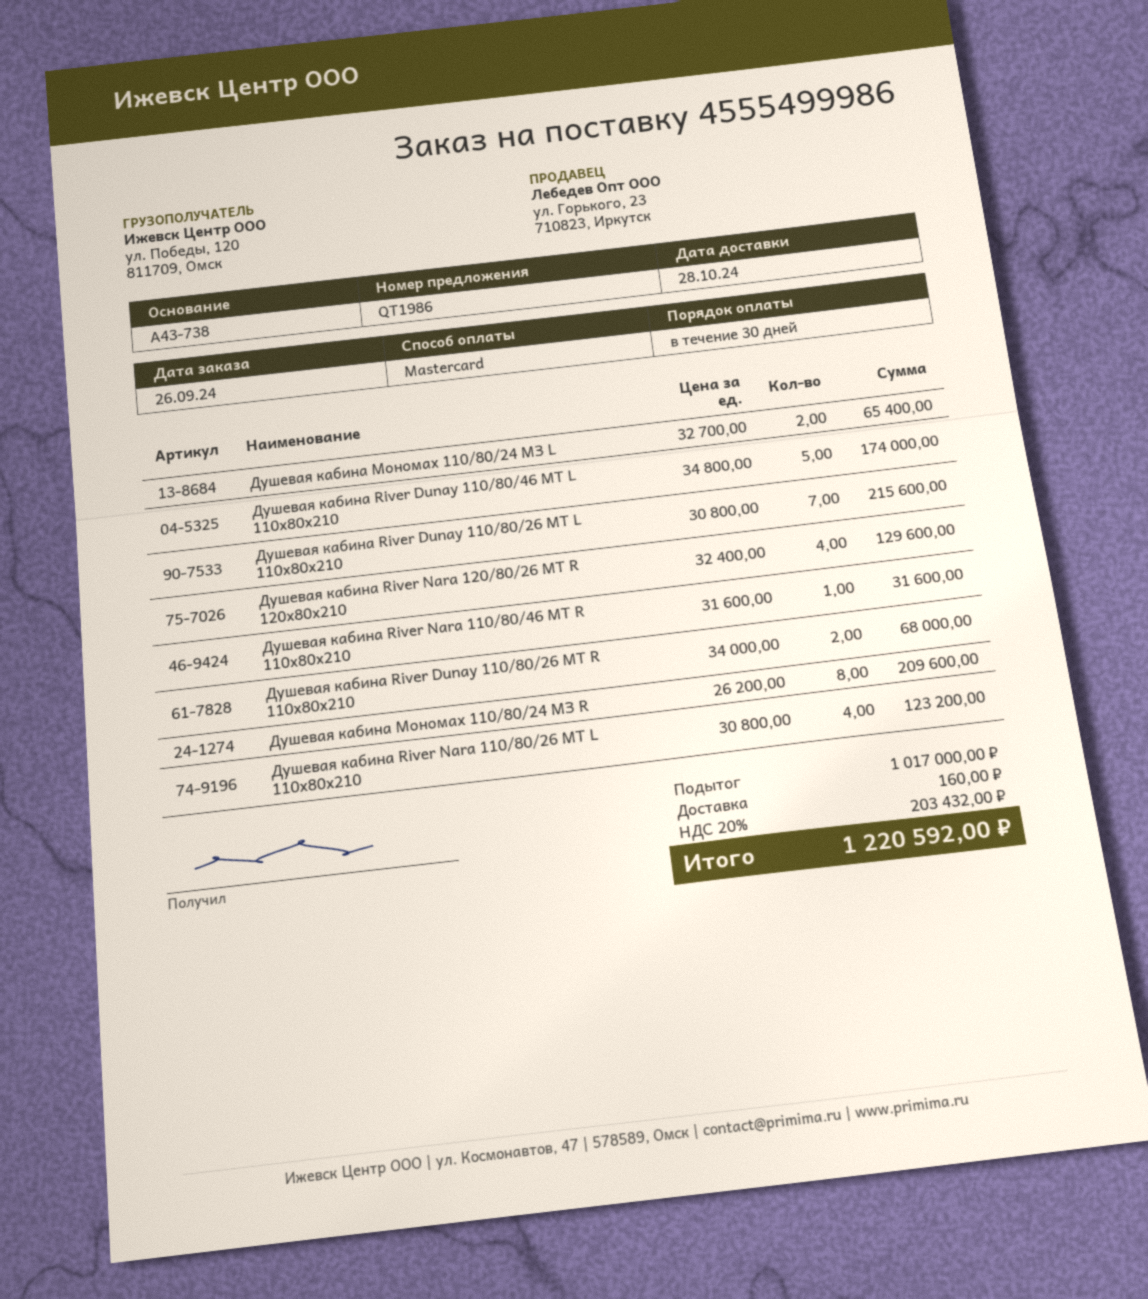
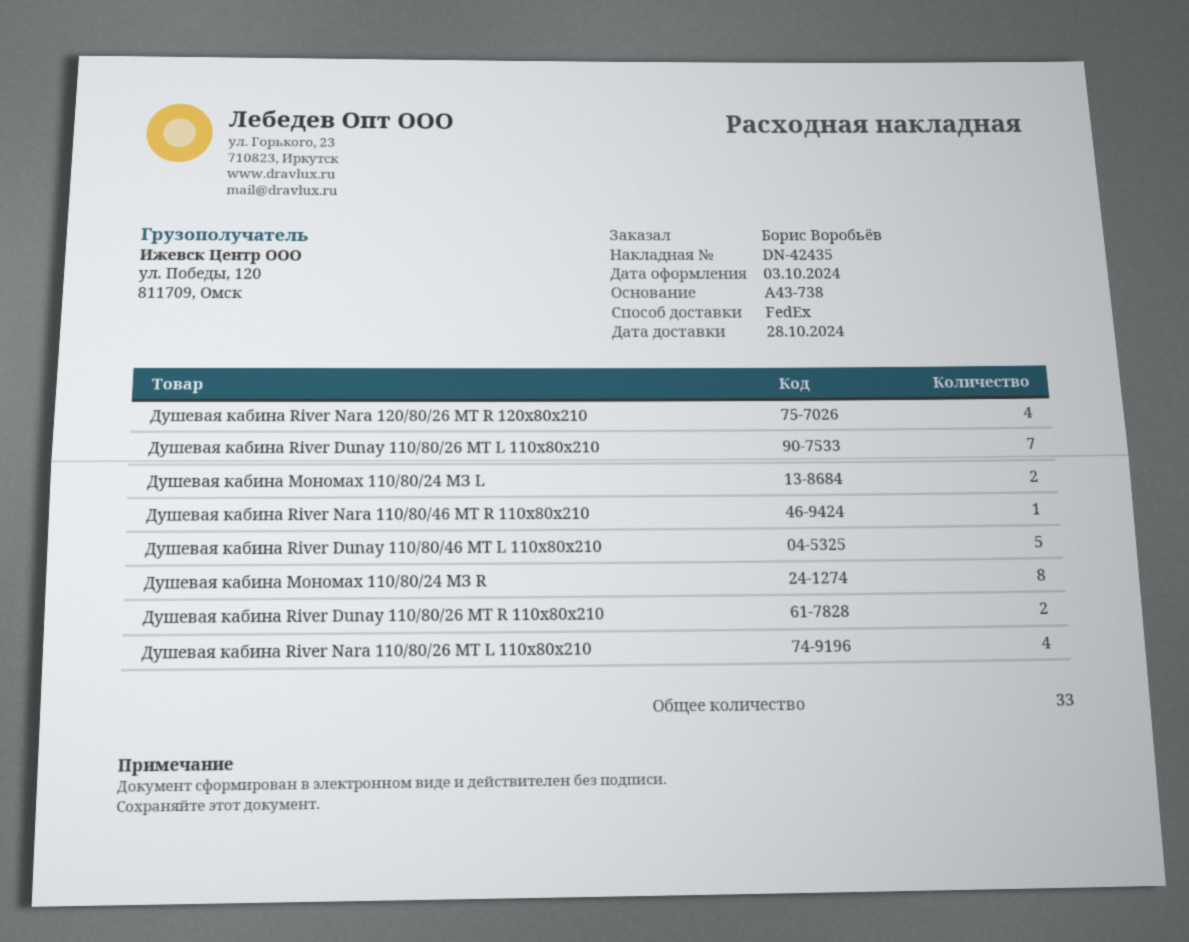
order date: 2024-09-26 -> 2024-10-03

